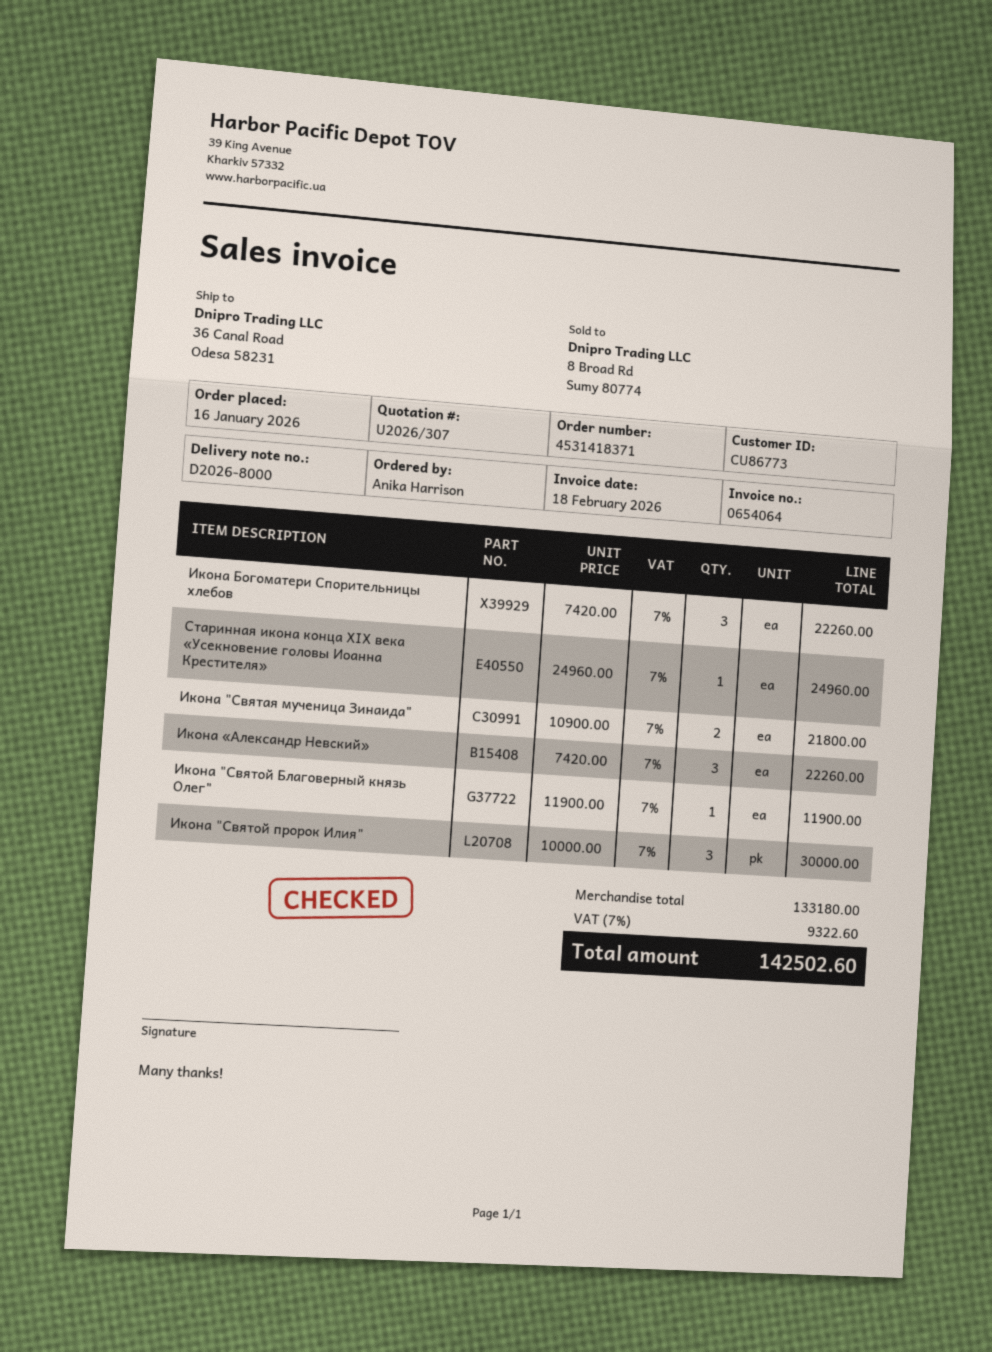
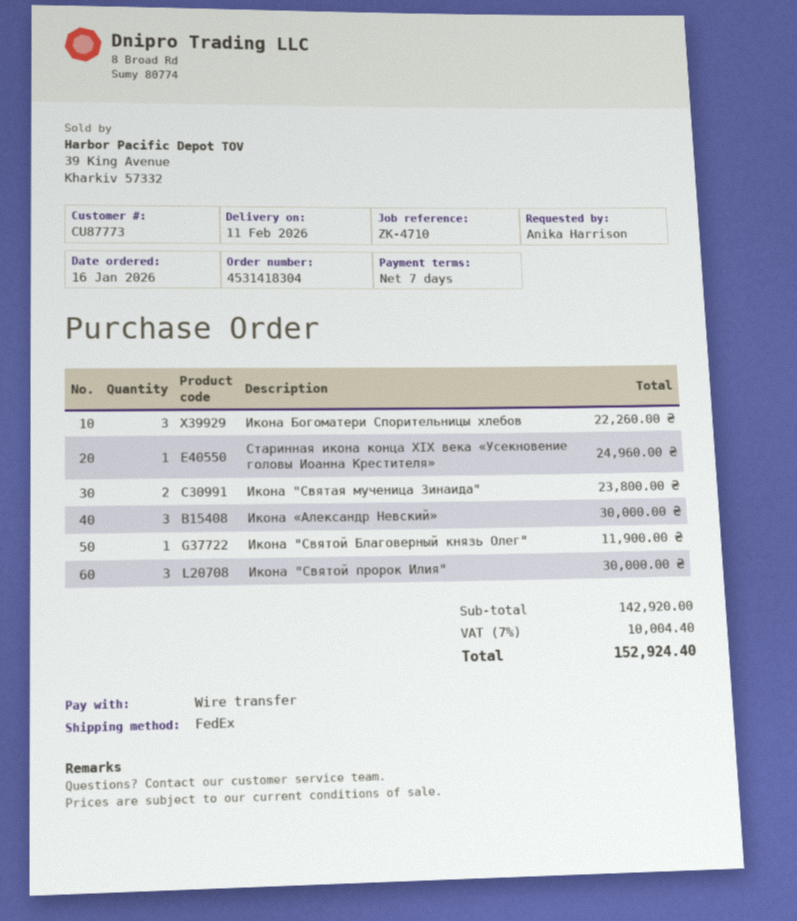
order number: 4531418371 -> 4531418304
customer number: CU86773 -> CU87773
Икона "Святая мученица Зинаида": 2 for 21800.00 -> 2 for 23800.00
Икона «Александр Невский»: 3 for 22260.00 -> 3 for 30000.00
subtotal: 133180.00 -> 142920.00
tax: 7% = 9322.60 -> 7% = 10004.40
total: 142502.60 -> 152924.40

